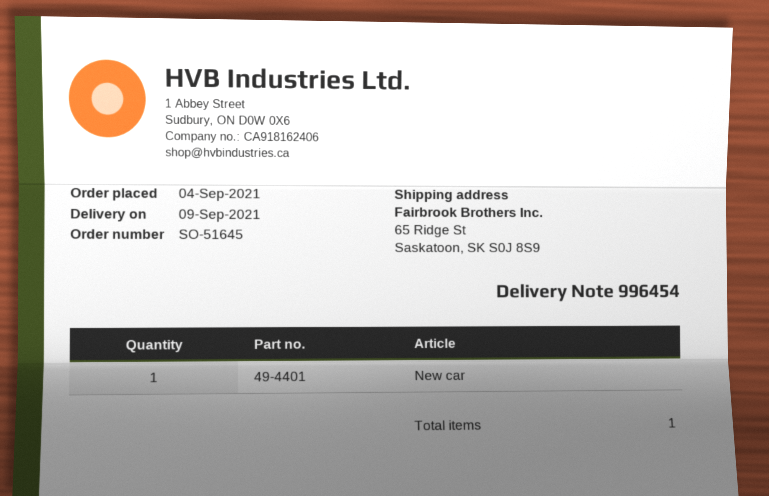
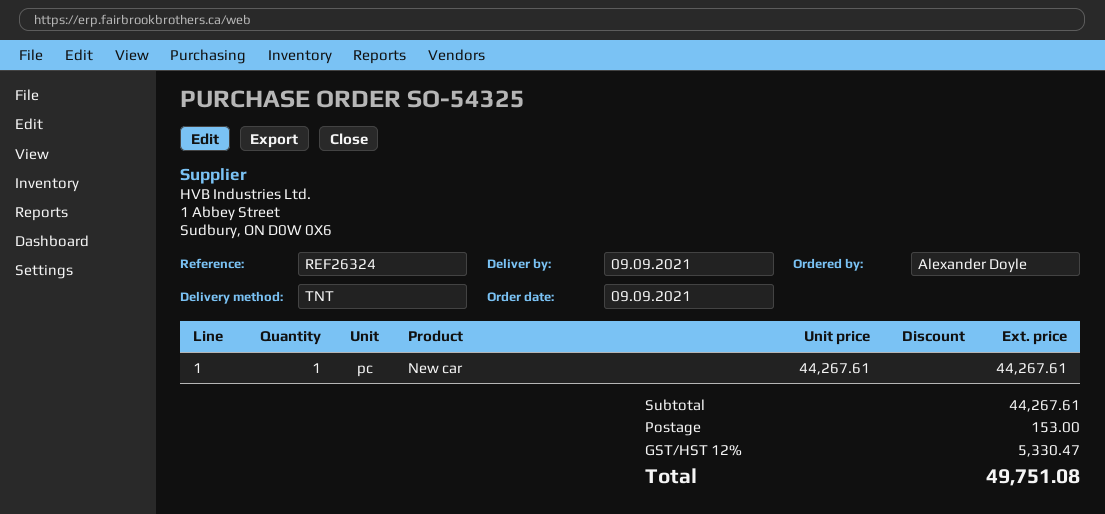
order number: SO-51645 -> SO-54325
order date: 2021-09-04 -> 2021-09-09

